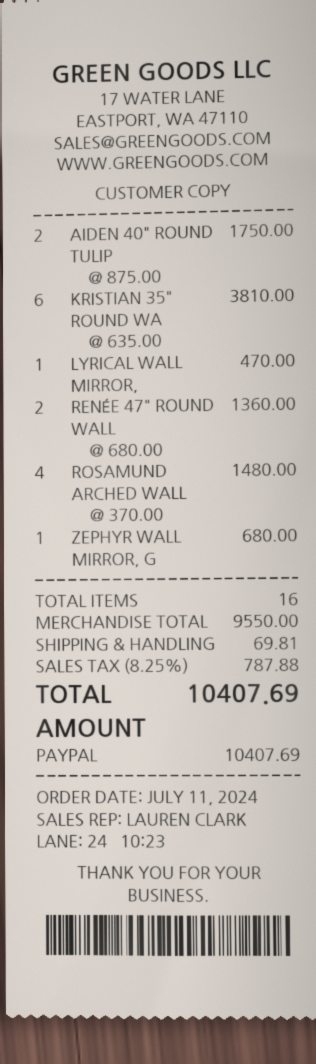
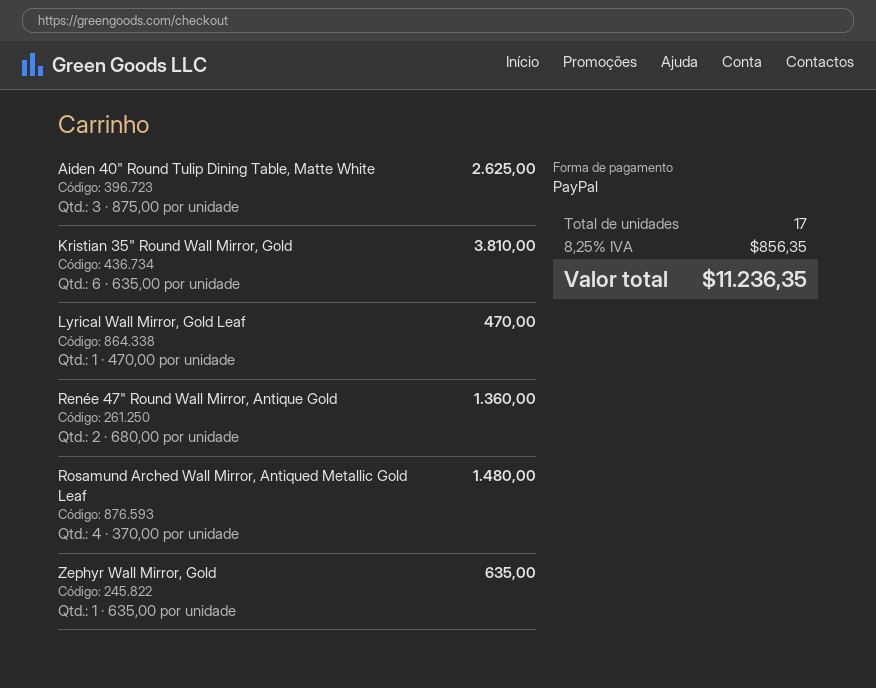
AIDEN 40" ROUND TULIP: 2 x 875.00 = 1750.00 -> 3 x 875.00 = 2625.00
ZEPHYR WALL MIRROR, G: 1 x 680.00 = 680.00 -> 1 x 635.00 = 635.00
total quantity: 16 -> 17
shipping: 69.81 -> none
tax: 8.25% = 787.88 -> 8.25% = 856.35
total: 10407.69 -> 11236.35

